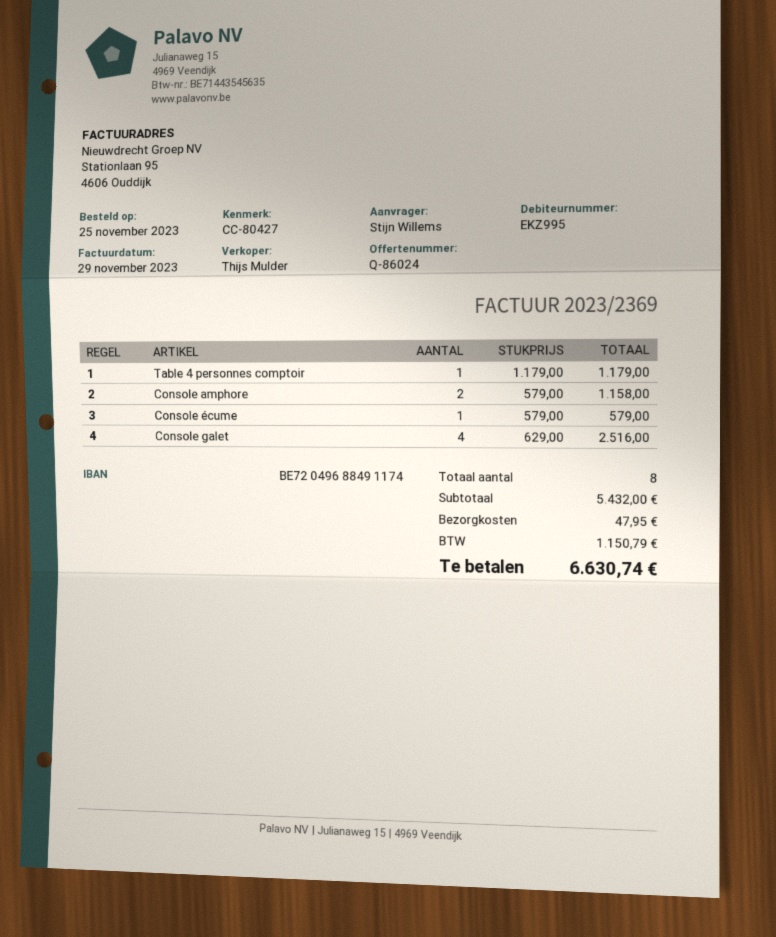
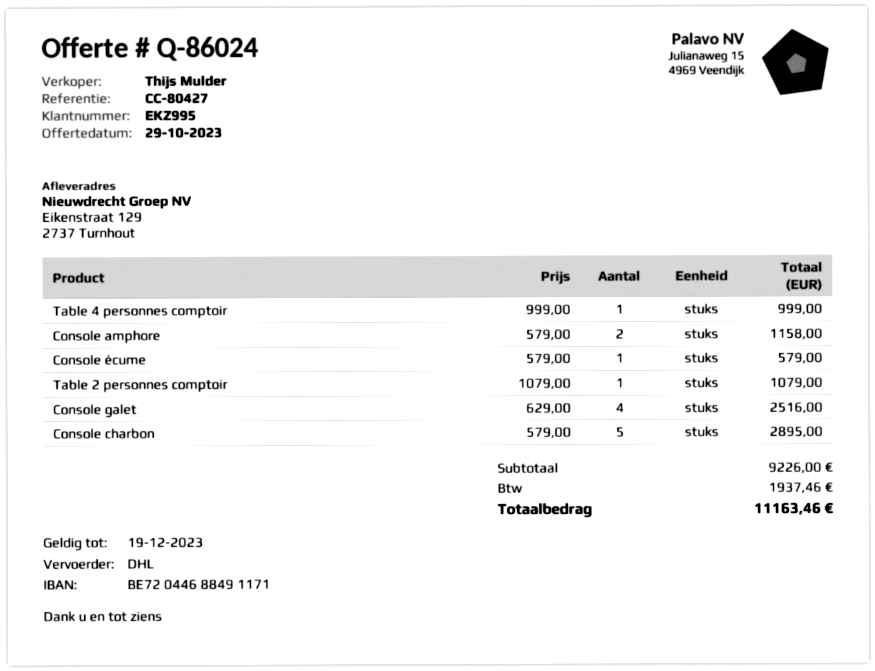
bank account: BE72049688491174 -> BE72044688491171
Table 4 personnes comptoir: 1 x 1179.00 = 1179.00 -> 1 x 999.00 = 999.00
Table 2 personnes comptoir: none -> 1 x 1079.00 = 1079.00
Console charbon: none -> 5 x 579.00 = 2895.00
subtotal: 5432.00 -> 9226.00
shipping: 47.95 -> none
tax: 1150.79 -> 1937.46
total: 6630.74 -> 11163.46

